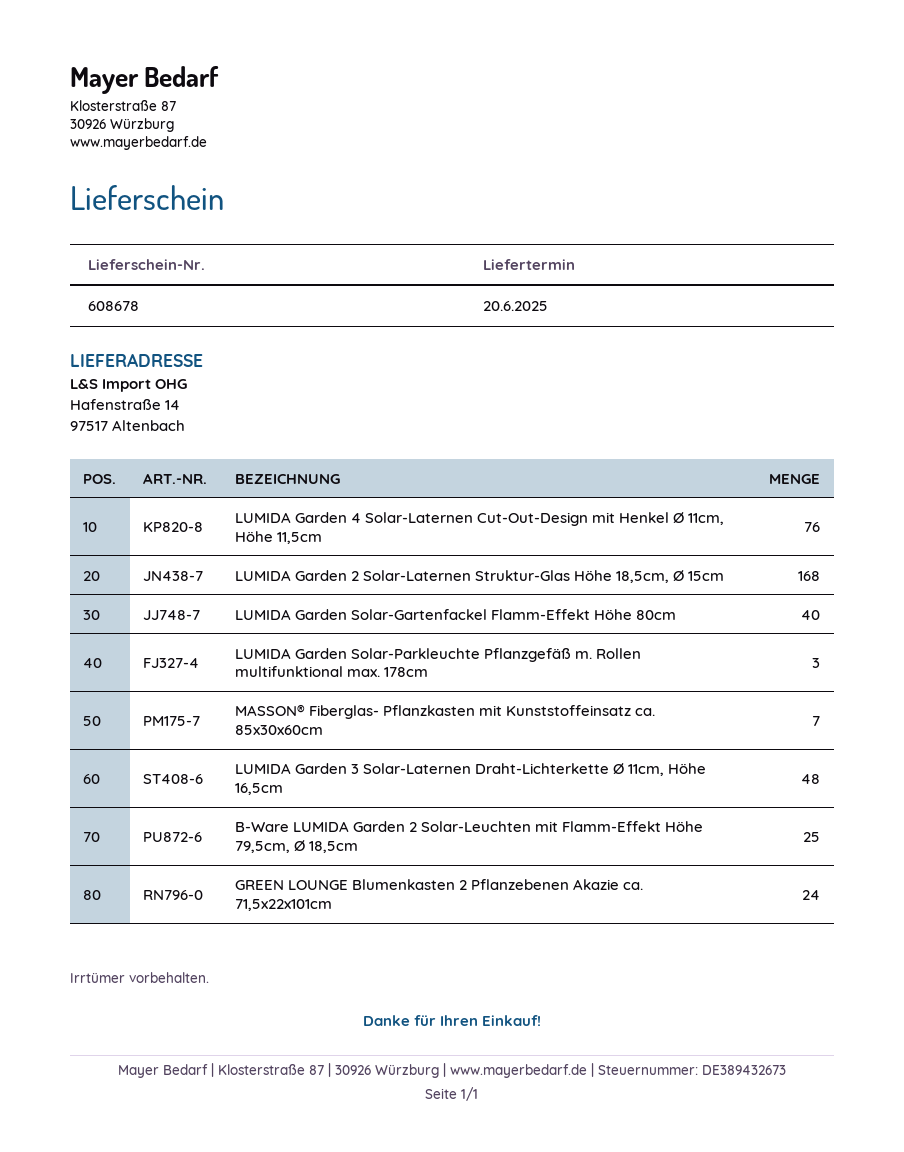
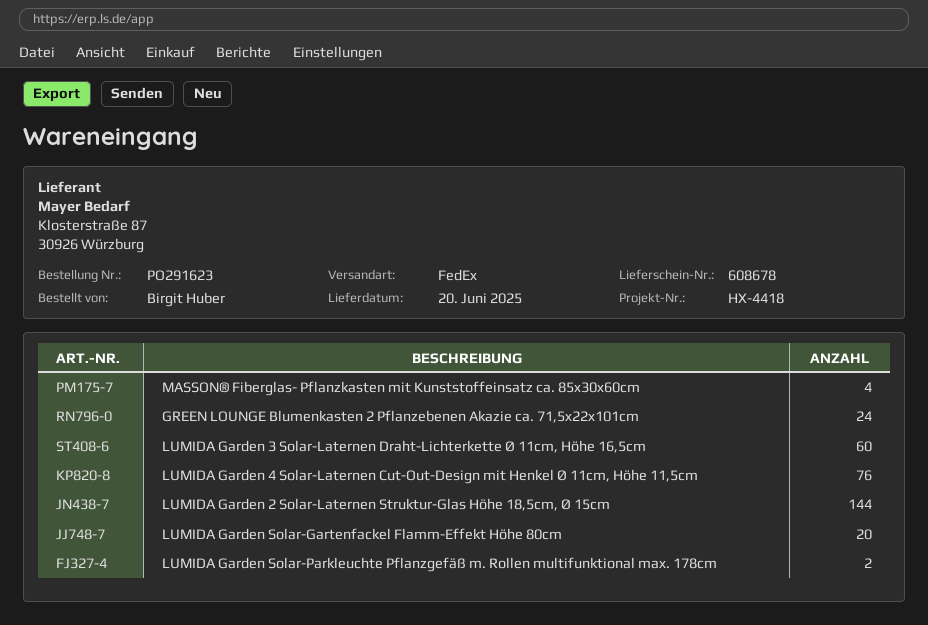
LUMIDA Garden 2 Solar-Laternen Struktur-Glas Höhe 18,5cm, Ø 15cm: 168 -> 144
LUMIDA Garden Solar-Gartenfackel Flamm-Effekt Höhe 80cm: 40 -> 20
LUMIDA Garden Solar-Parkleuchte Pflanzgefäß m. Rollen multifunktional max. 178cm: 3 -> 2
MASSON® Fiberglas- Pflanzkasten mit Kunststoffeinsatz ca. 85x30x60cm: 7 -> 4
LUMIDA Garden 3 Solar-Laternen Draht-Lichterkette Ø 11cm, Höhe 16,5cm: 48 -> 60
B-Ware LUMIDA Garden 2 Solar-Leuchten mit Flamm-Effekt Höhe 79,5cm, Ø 18,5cm: 25 -> none

